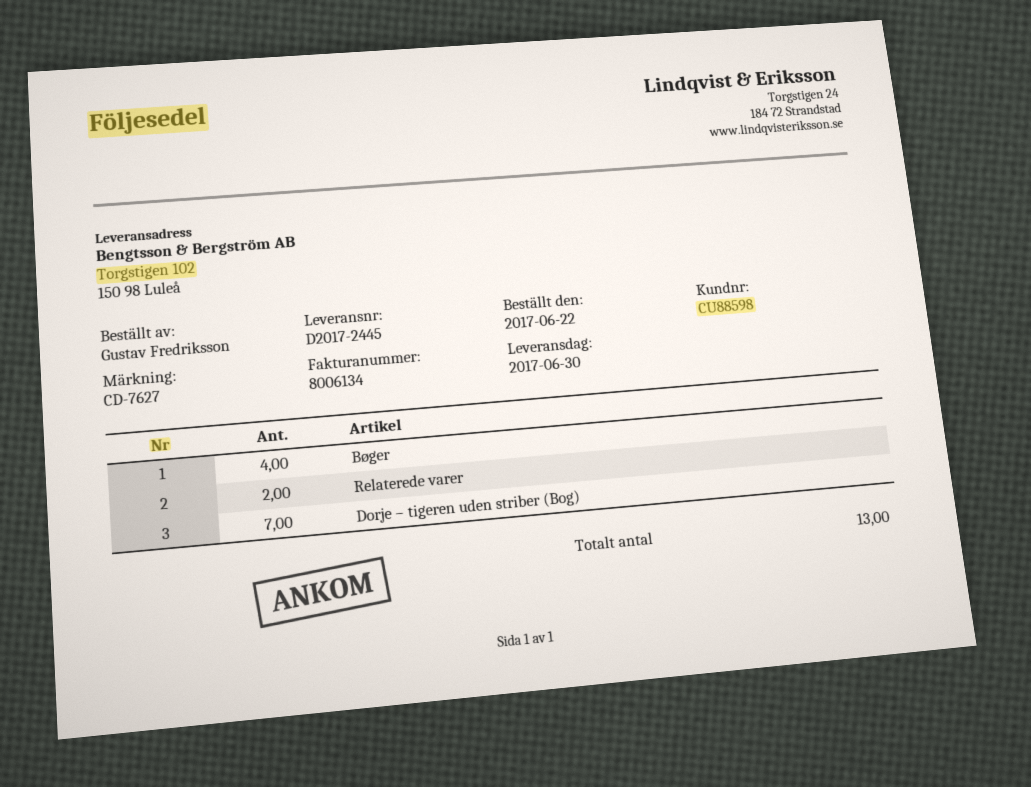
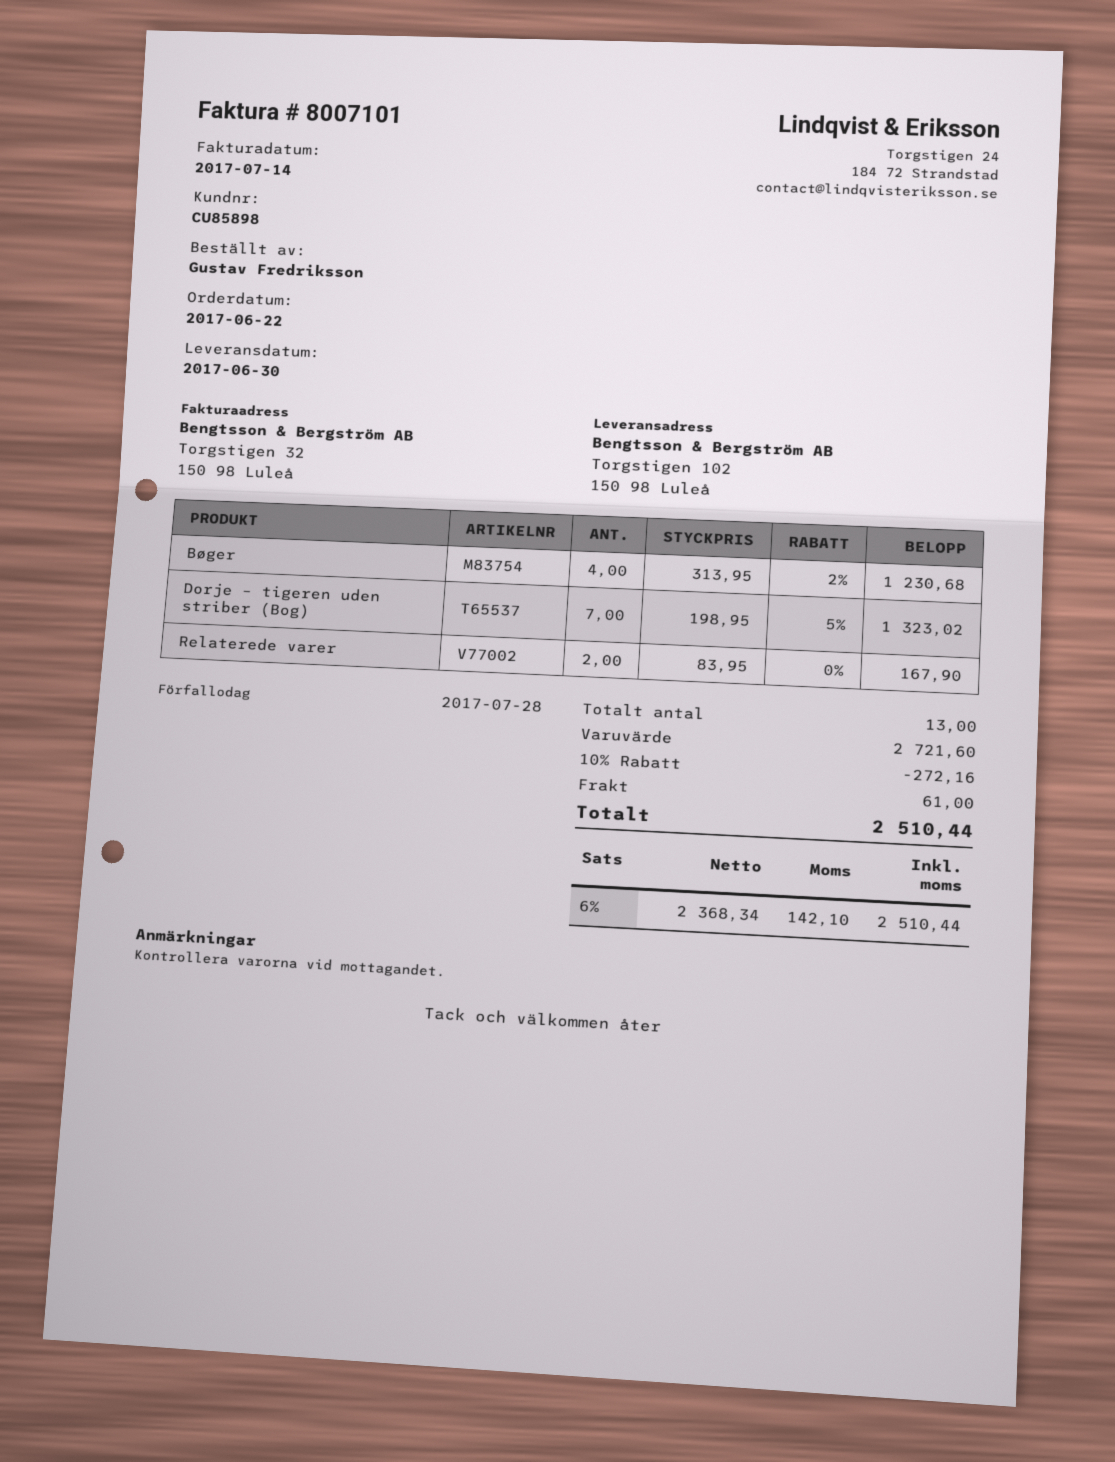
invoice number: 8006134 -> 8007101
customer number: CU88598 -> CU85898

